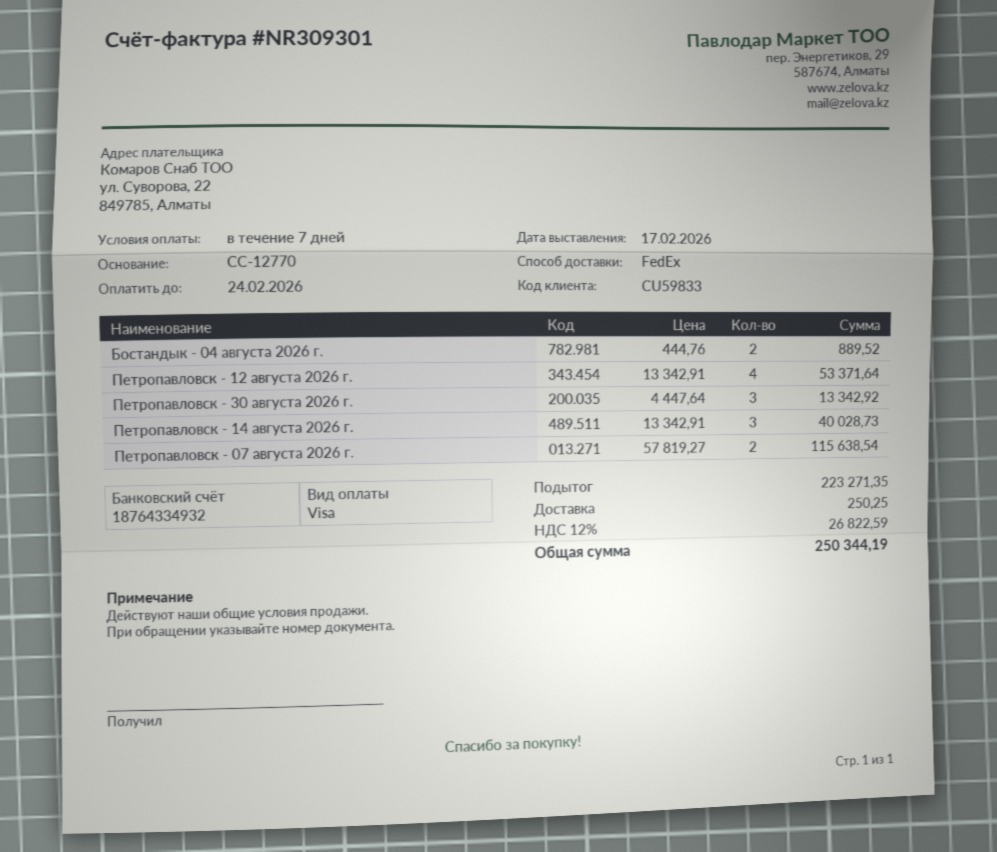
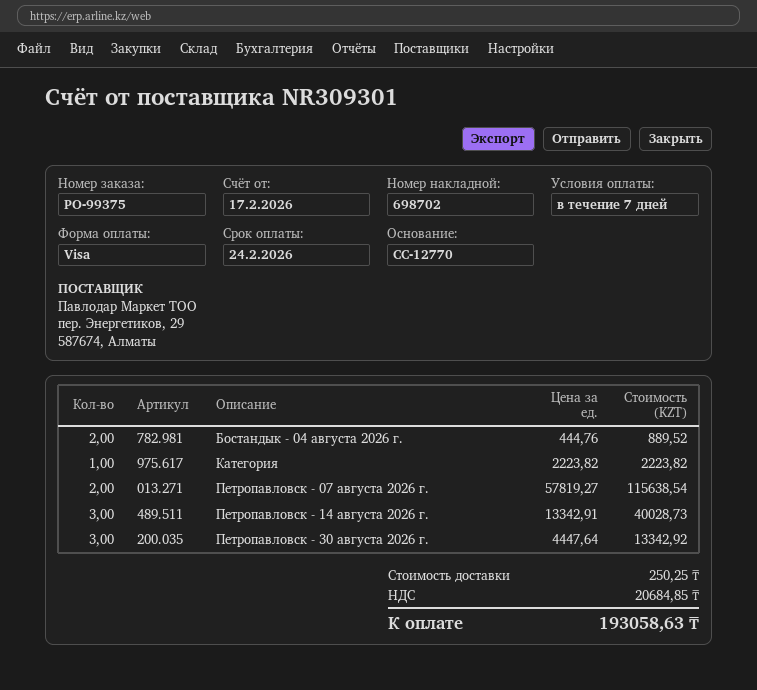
Петропавловск - 12 августа 2026 г.: 4 x 13342.91 = 53371.64 -> none
Категория: none -> 1 x 2223.82 = 2223.82
tax: 26822.59 -> 20684.85
total: 250344.19 -> 193058.63

